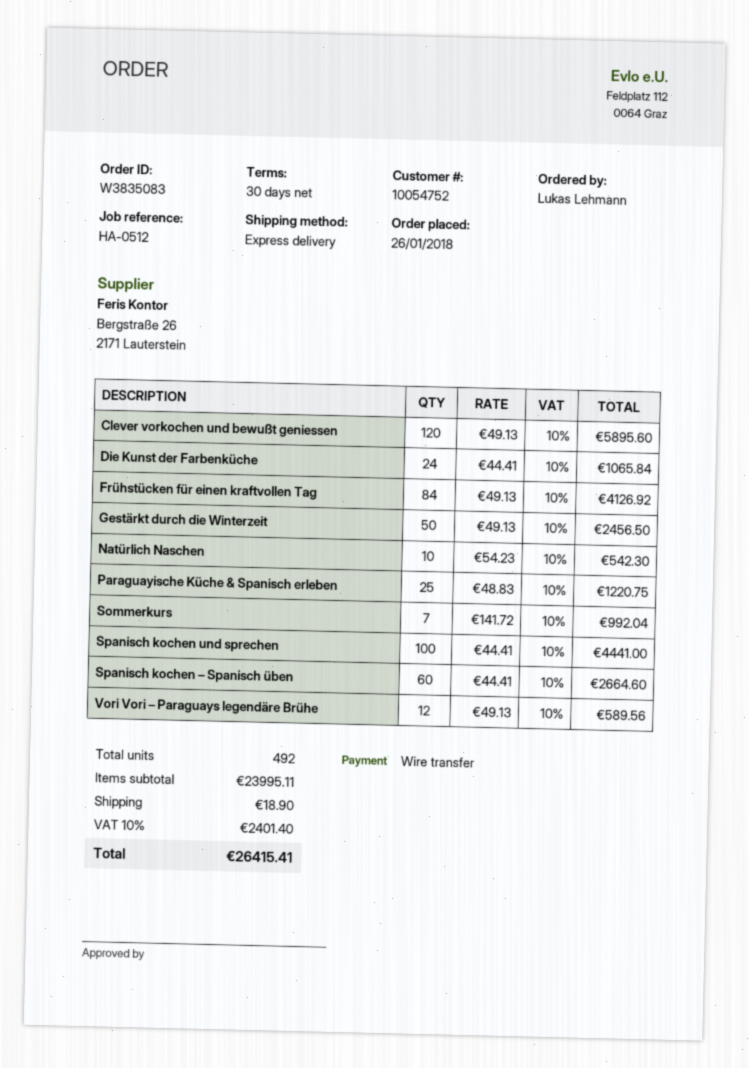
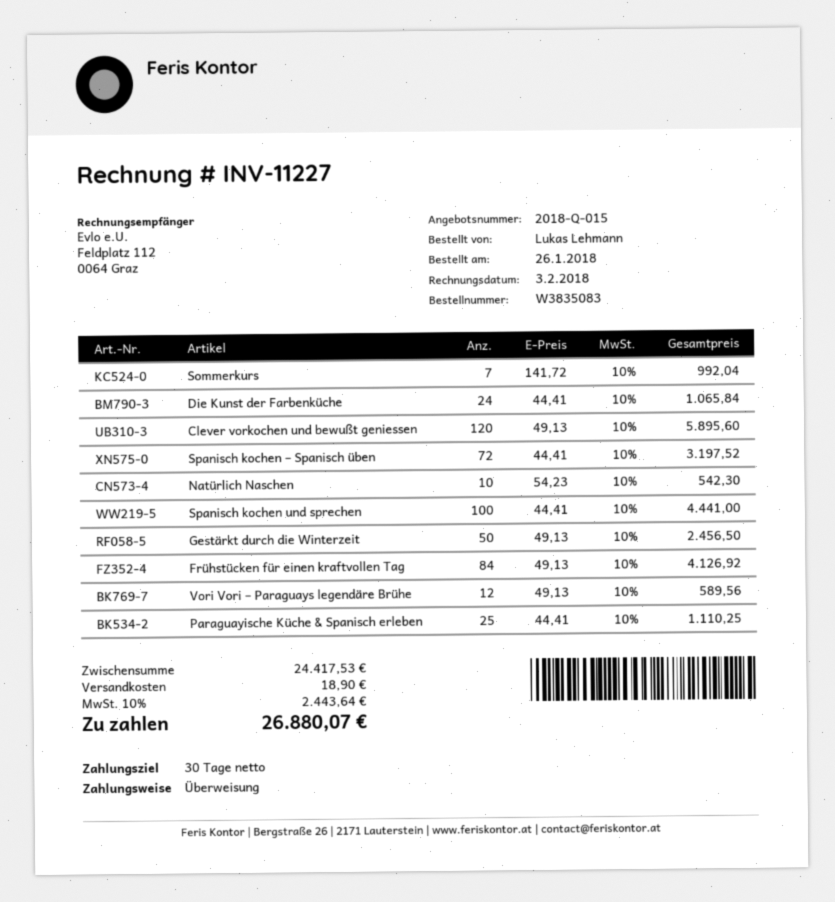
Paraguayische Küche & Spanisch erleben: 25 x 48.83 = 1220.75 -> 25 x 44.41 = 1110.25
Spanisch kochen – Spanisch üben: 60 x 44.41 = 2664.60 -> 72 x 44.41 = 3197.52
subtotal: 23995.11 -> 24417.53
tax: 10% = 2401.40 -> 10% = 2443.64
total: 26415.41 -> 26880.07

